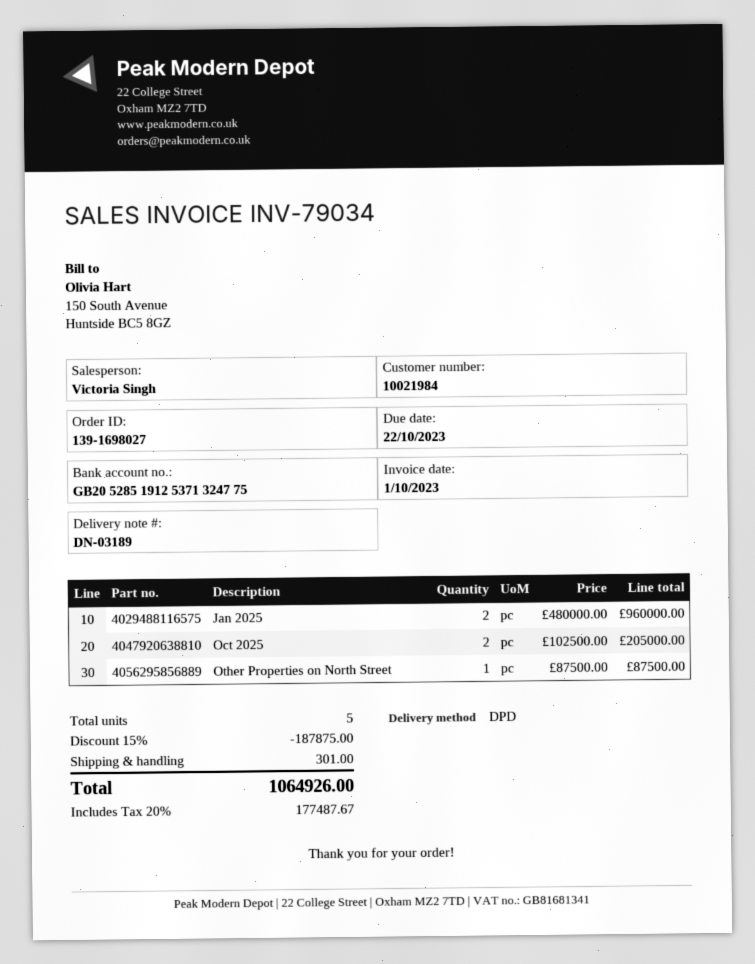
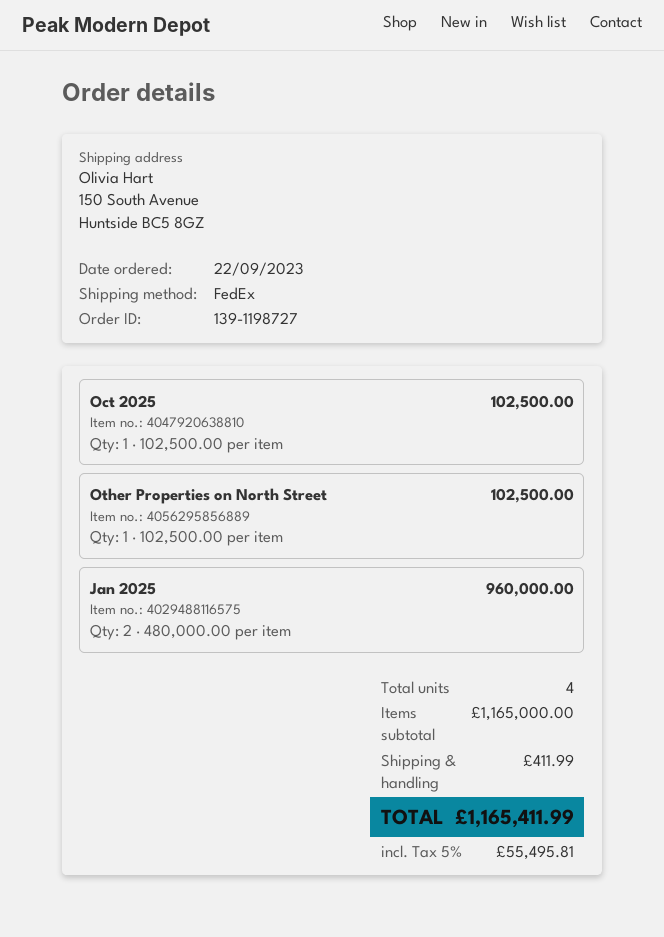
order number: 139-1698027 -> 139-1198727
shipping method: DPD -> FedEx
Oct 2025: 2 x 102500.00 = 205000.00 -> 1 x 102500.00 = 102500.00
Other Properties on North Street: 1 x 87500.00 = 87500.00 -> 1 x 102500.00 = 102500.00
total quantity: 5 -> 4
discount: 15% = 187875.00 -> none
shipping: 301.00 -> 411.99
tax: 20% = 177487.67 -> 5% = 55495.81
total: 1064926.00 -> 1165411.99

